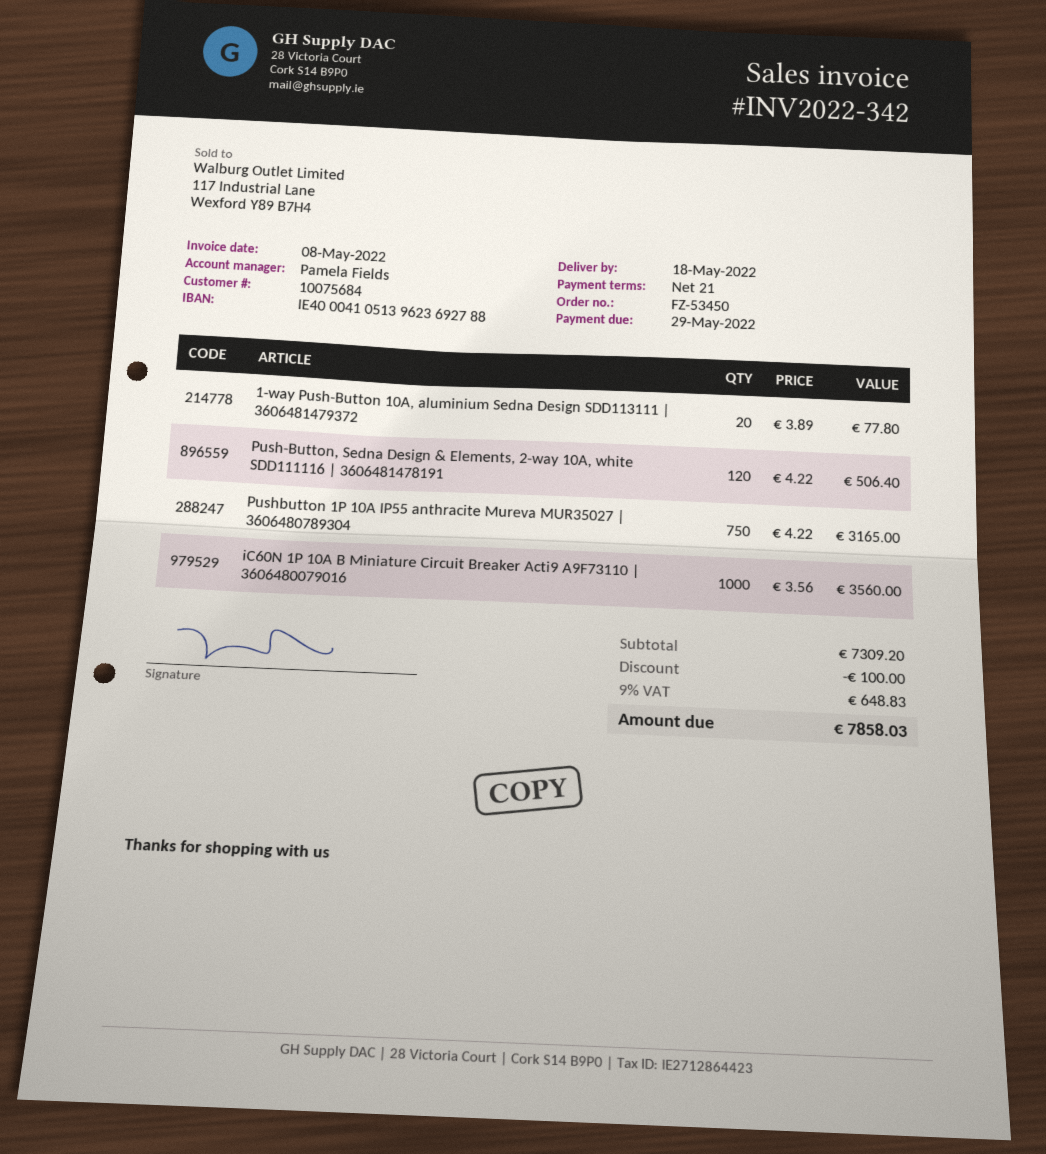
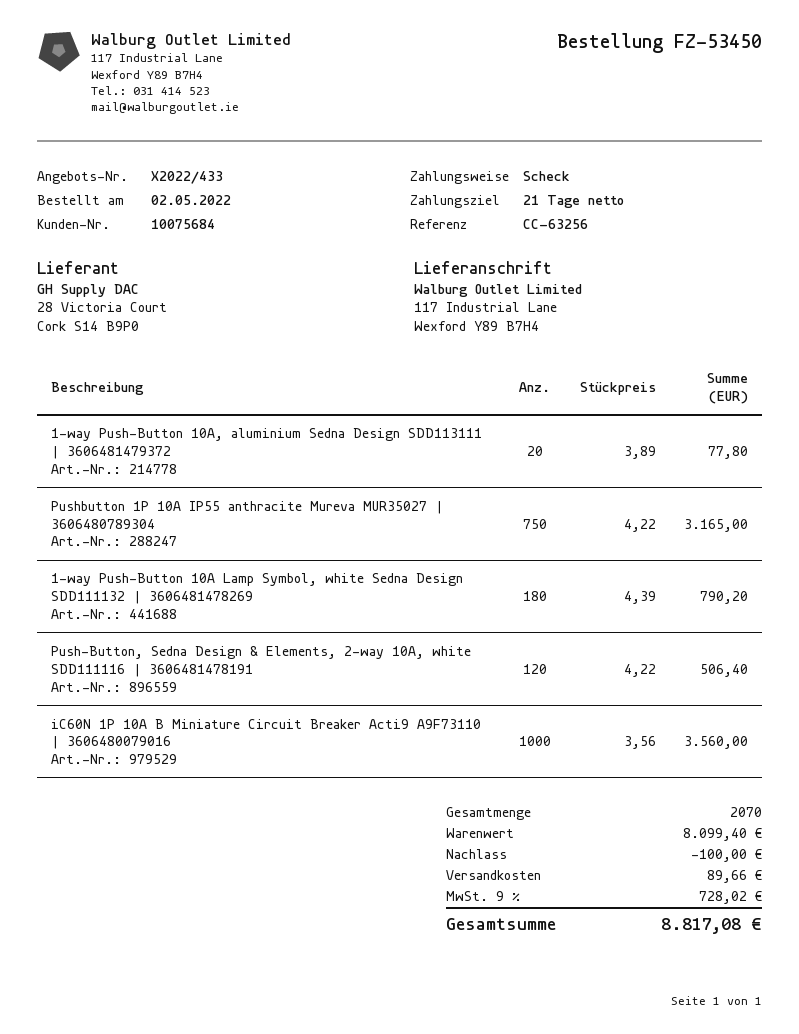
1-way Push-Button 10A Lamp Symbol, white Sedna Design SDD111132 | 3606481478269: none -> 180 x 4.39 = 790.20
subtotal: 7309.20 -> 8099.40
shipping: none -> 89.66
tax: 9% = 648.83 -> 9% = 728.02
total: 7858.03 -> 8817.08

